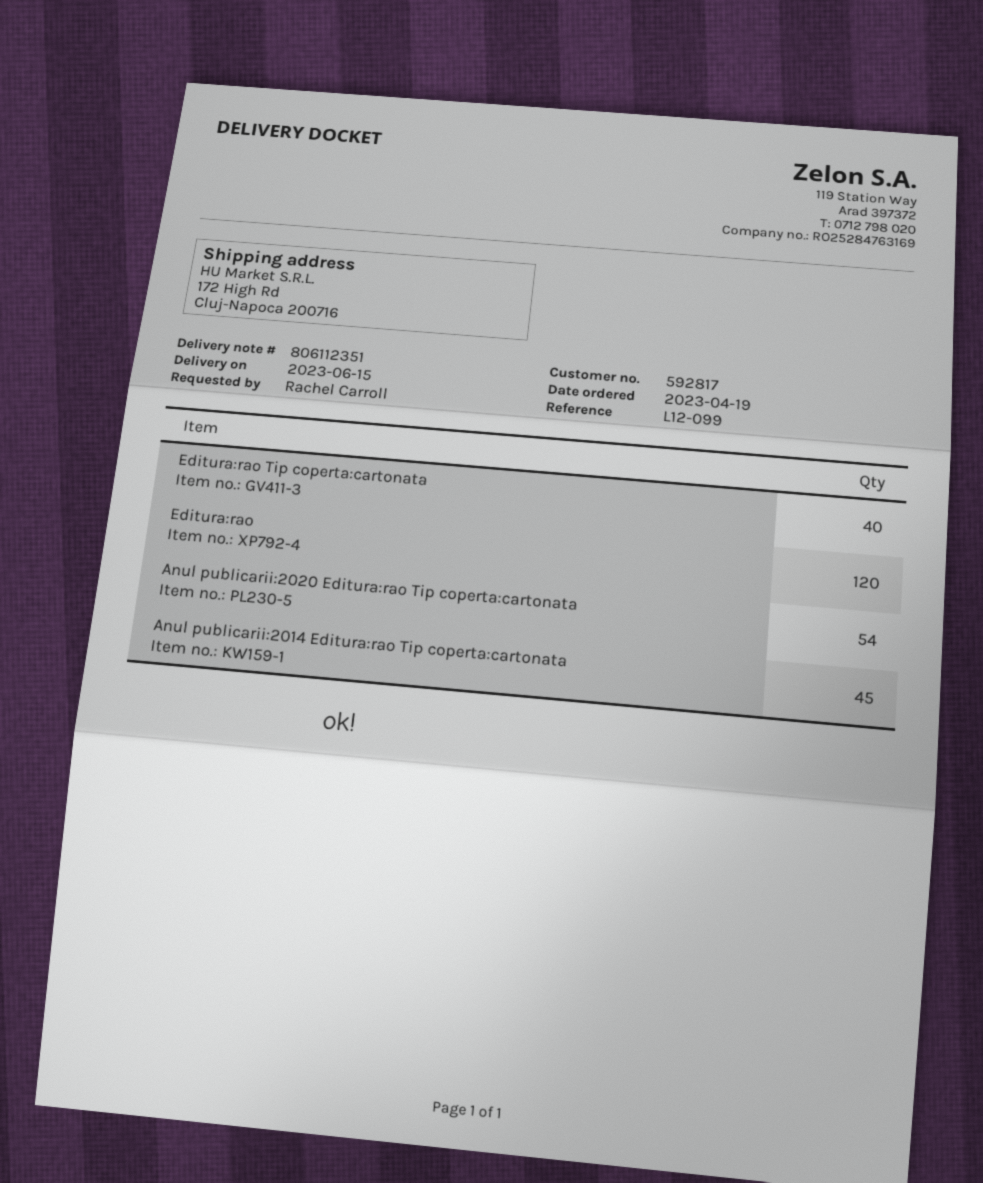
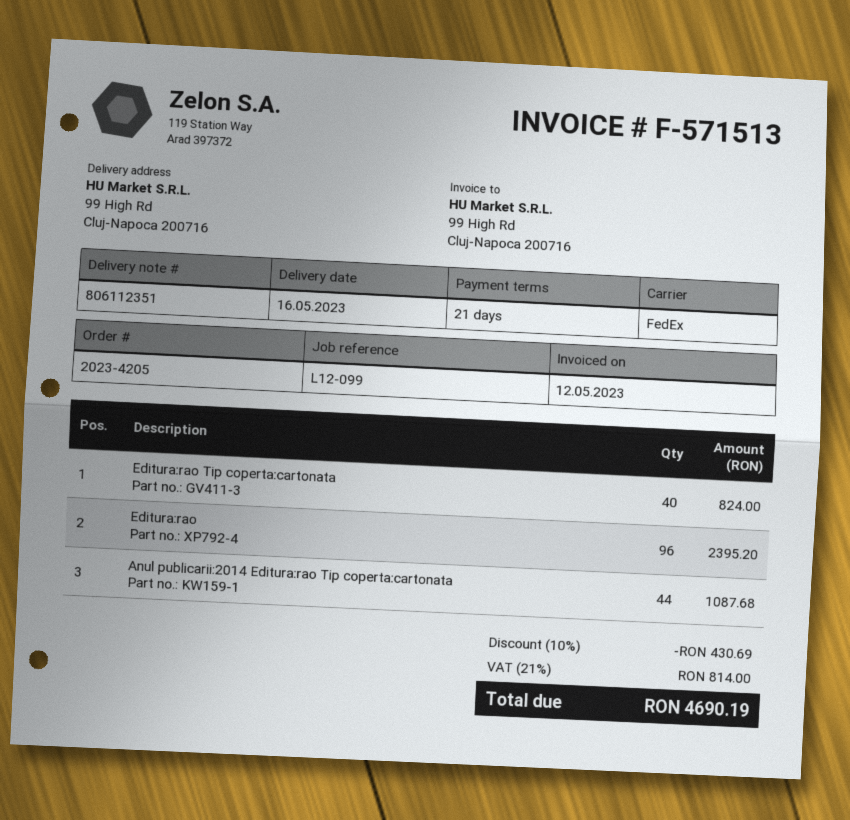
delivery date: 2023-06-15 -> 2023-05-16
ship to: 172 High Rd, Cluj-Napoca 200716 -> 99 High Rd, Cluj-Napoca 200716
Editura:rao: 120 -> 96
Anul publicarii:2020 Editura:rao Tip coperta:cartonata: 54 -> none
Anul publicarii:2014 Editura:rao Tip coperta:cartonata: 45 -> 44

